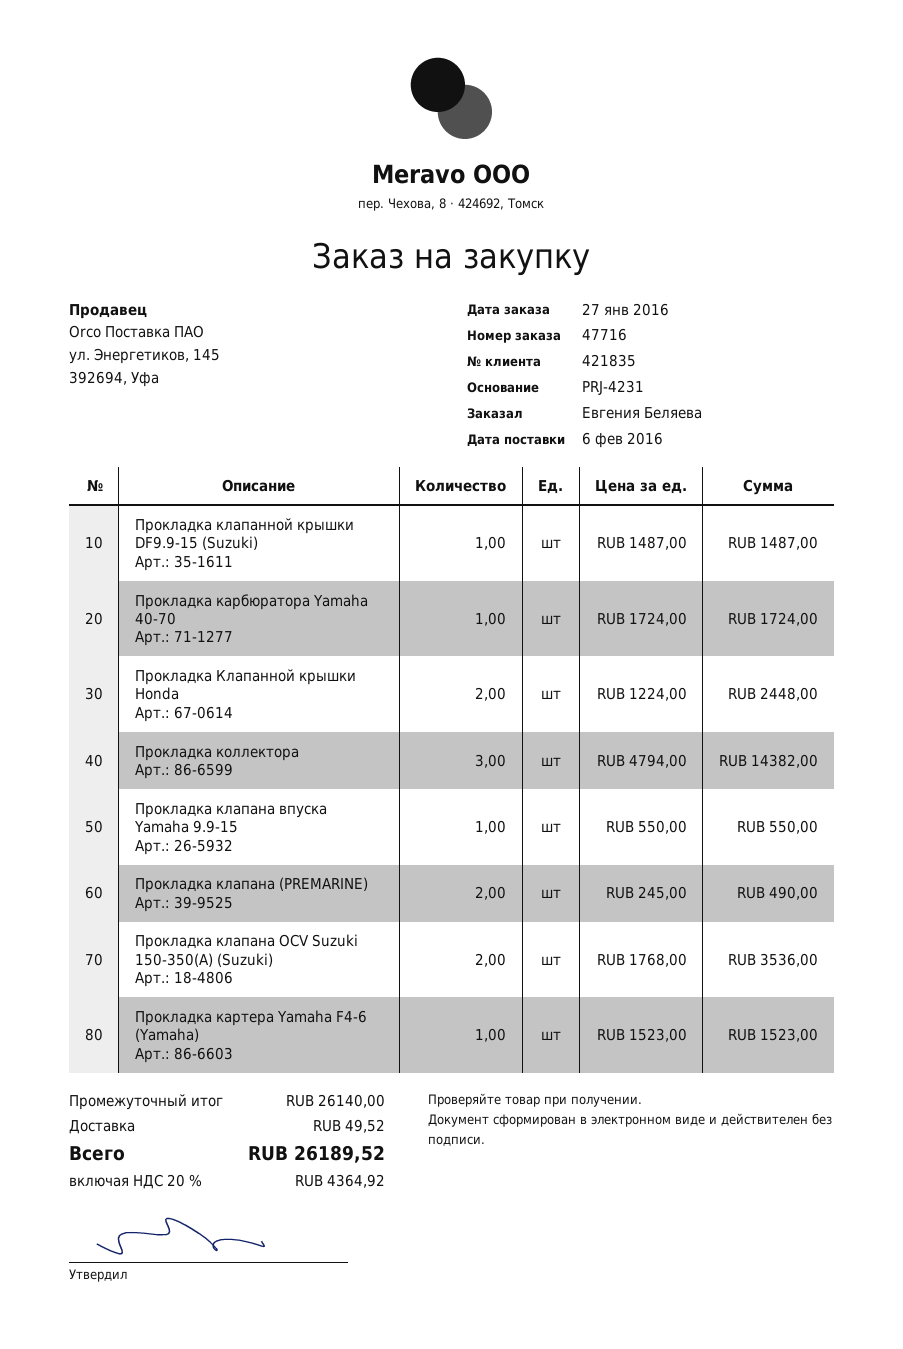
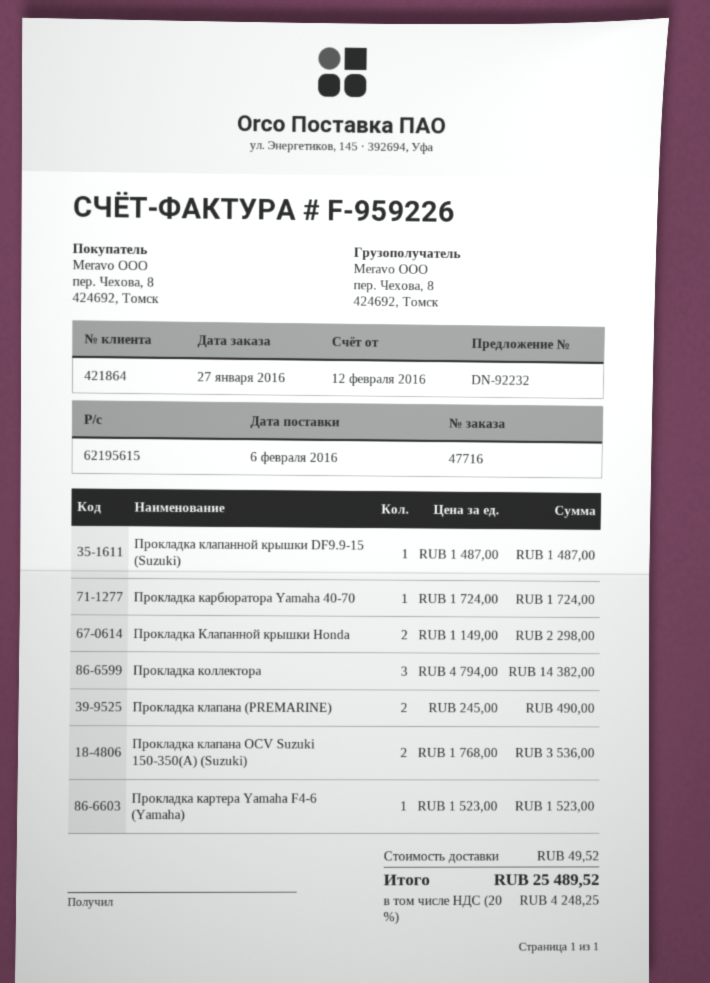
customer number: 421835 -> 421864
Прокладка Клапанной крышки Honda: 2 x 1224.00 = 2448.00 -> 2 x 1149.00 = 2298.00
Прокладка клапана впуска Yamaha 9.9-15: 1 x 550.00 = 550.00 -> none
tax: 20% = 4364.92 -> 20% = 4248.25
total: 26189.52 -> 25489.52

